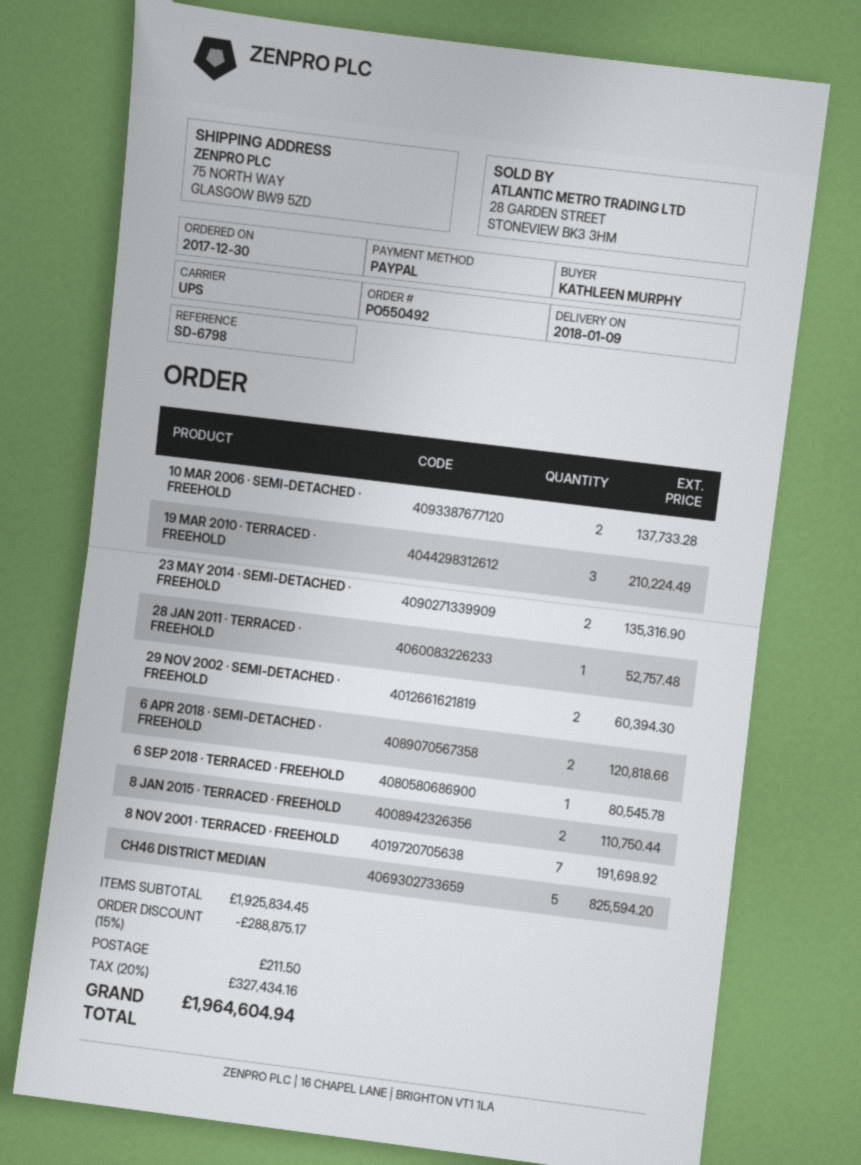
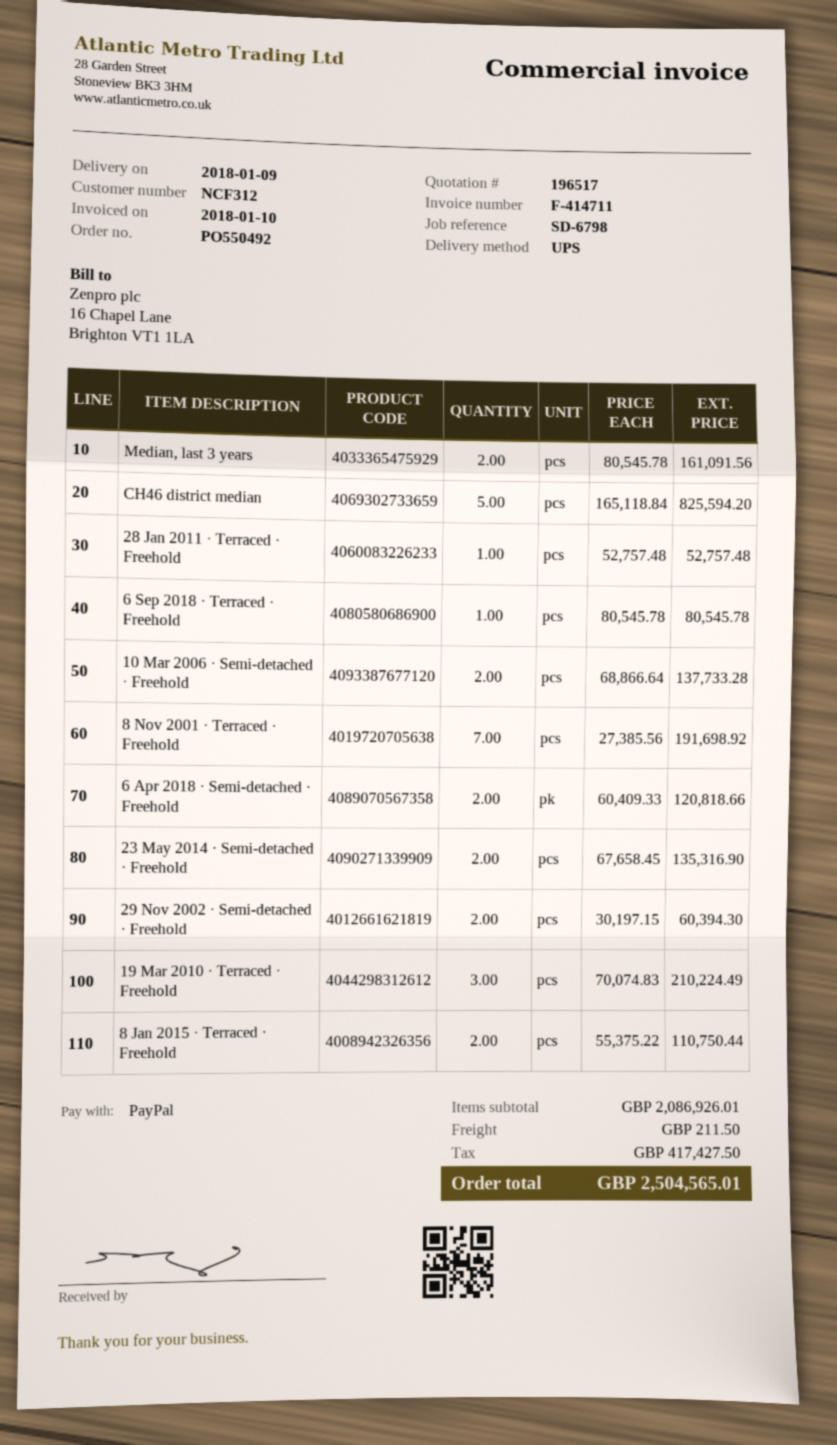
Median, last 3 years: none -> 2 for 161091.56
subtotal: 1925834.45 -> 2086926.01
discount: 15% = 288875.17 -> none
tax: 327434.16 -> 417427.50
total: 1964604.94 -> 2504565.01

